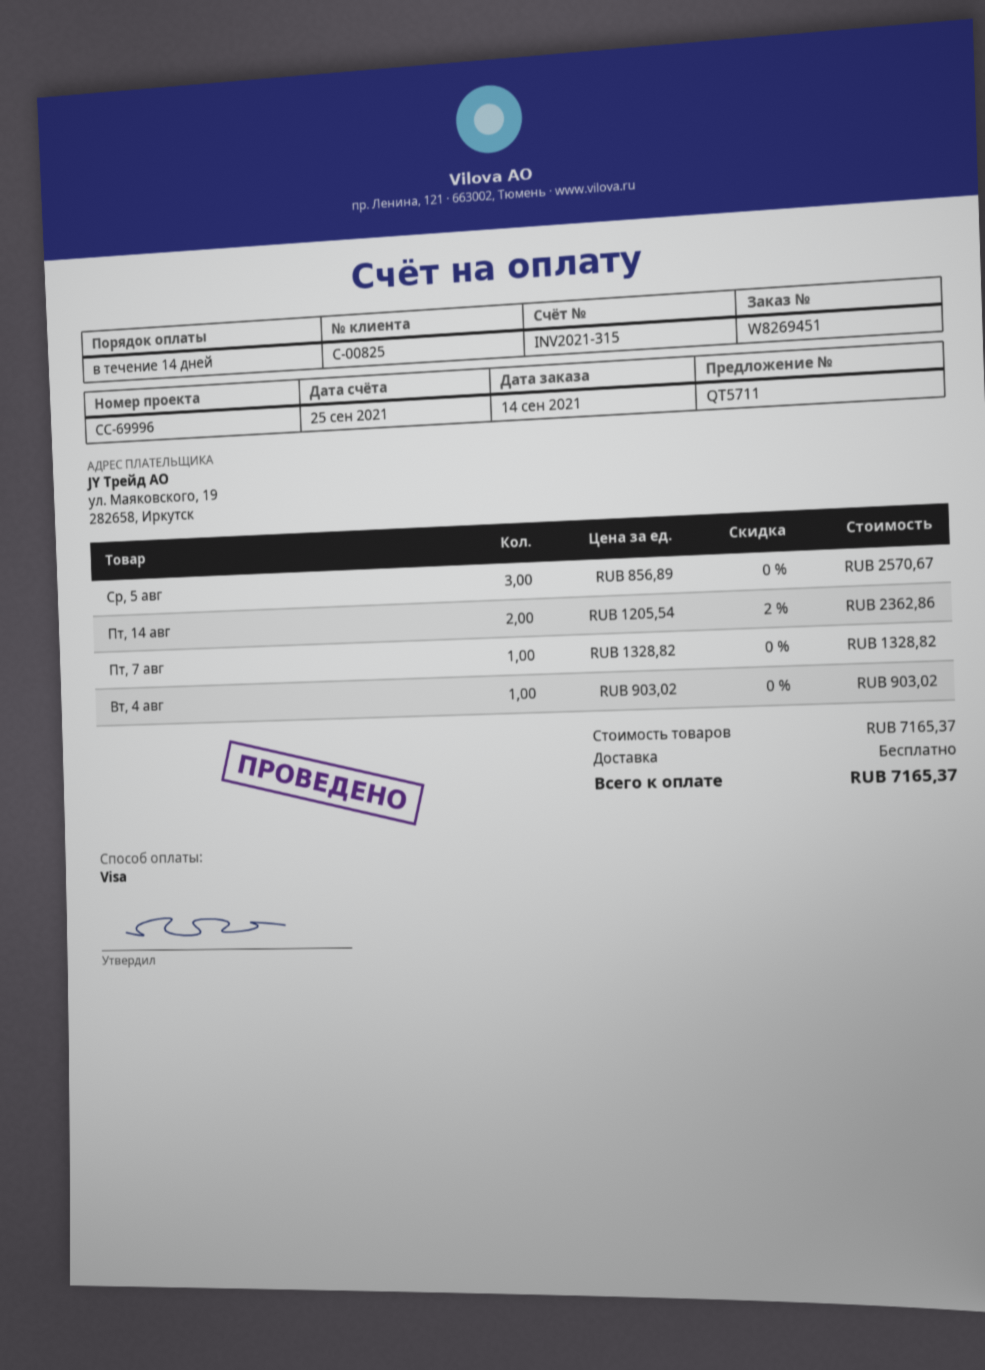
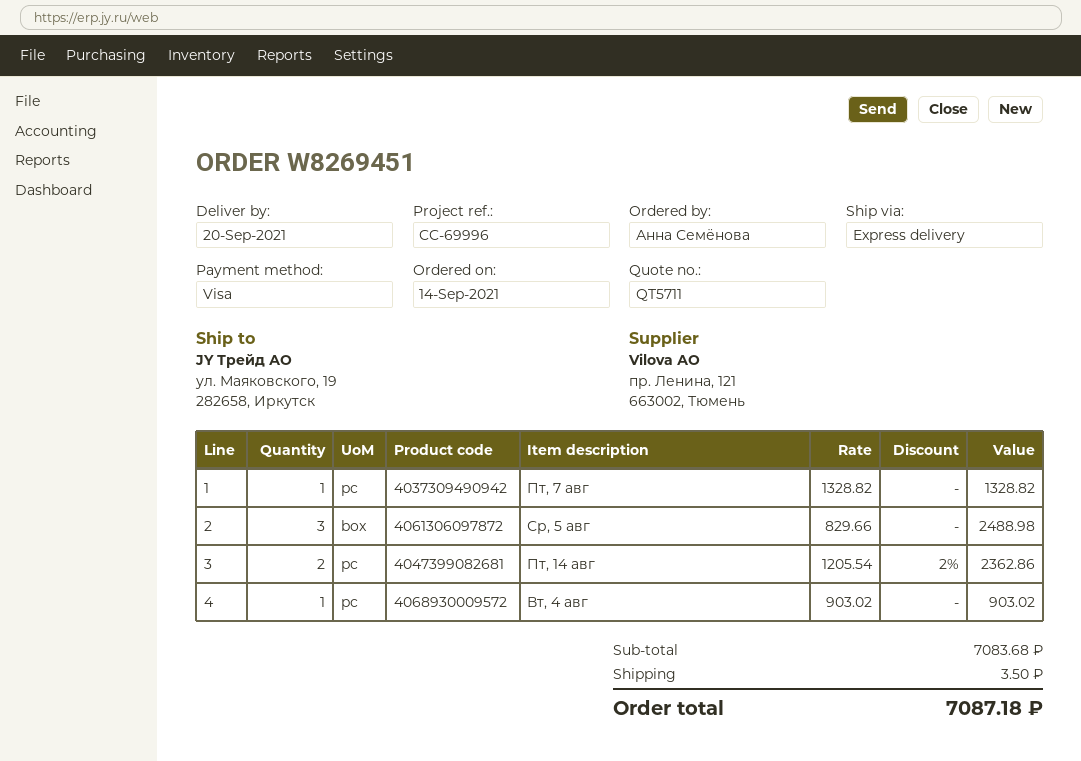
Ср, 5 авг: 3 x 856.89 = 2570.67 -> 3 x 829.66 = 2488.98
subtotal: 7165.37 -> 7083.68
shipping: 0.00 -> 3.50
total: 7165.37 -> 7087.18

